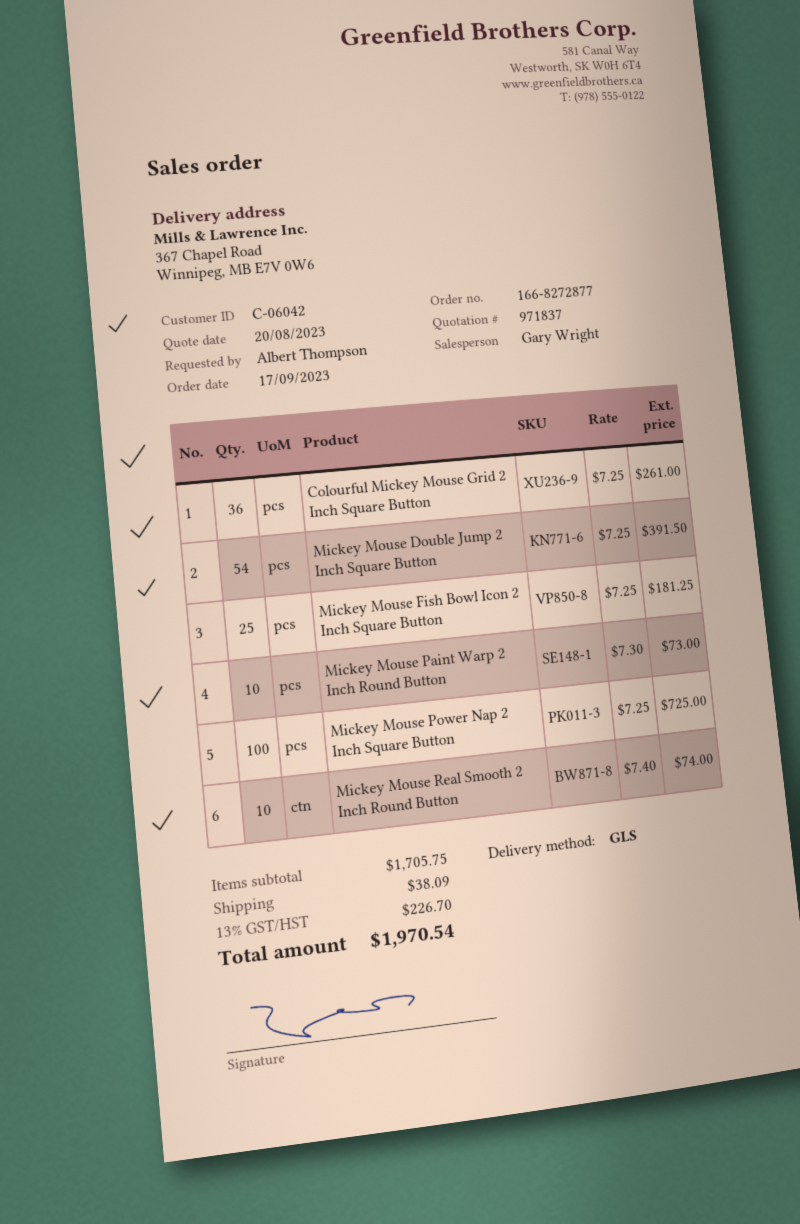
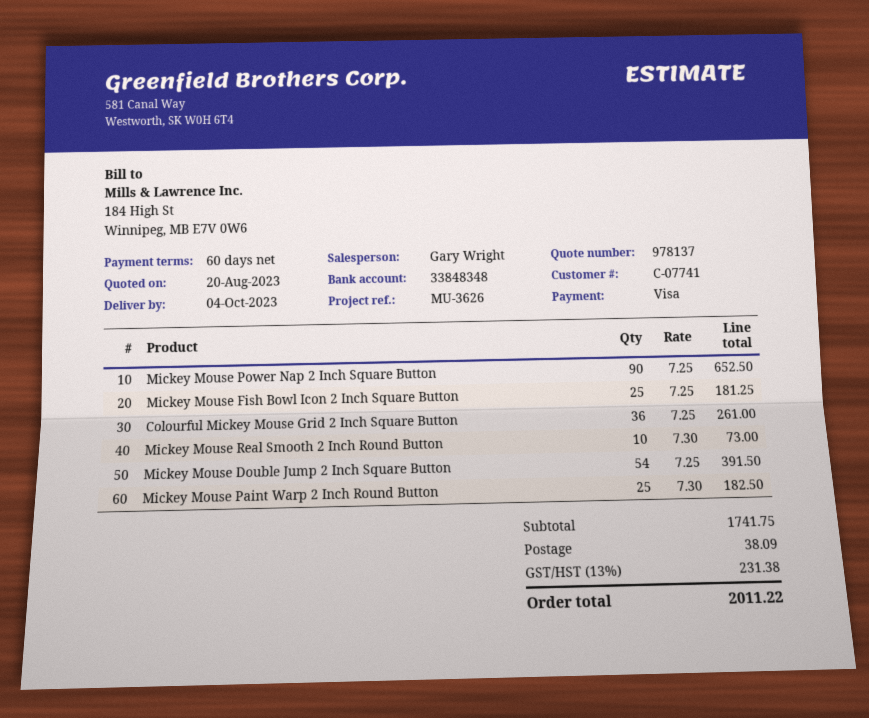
quote number: 971837 -> 978137
customer number: C-06042 -> C-07741
Mickey Mouse Paint Warp 2 Inch Round Button: 10 x 7.30 = 73.00 -> 25 x 7.30 = 182.50
Mickey Mouse Power Nap 2 Inch Square Button: 100 x 7.25 = 725.00 -> 90 x 7.25 = 652.50
Mickey Mouse Real Smooth 2 Inch Round Button: 10 x 7.40 = 74.00 -> 10 x 7.30 = 73.00
subtotal: 1705.75 -> 1741.75
tax: 13% = 226.70 -> 13% = 231.38
total: 1970.54 -> 2011.22

